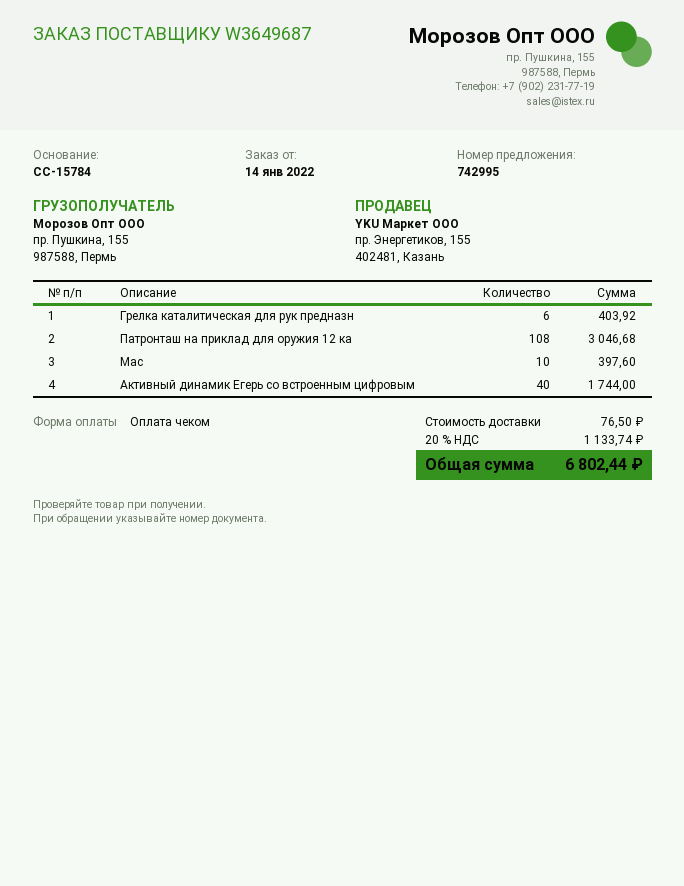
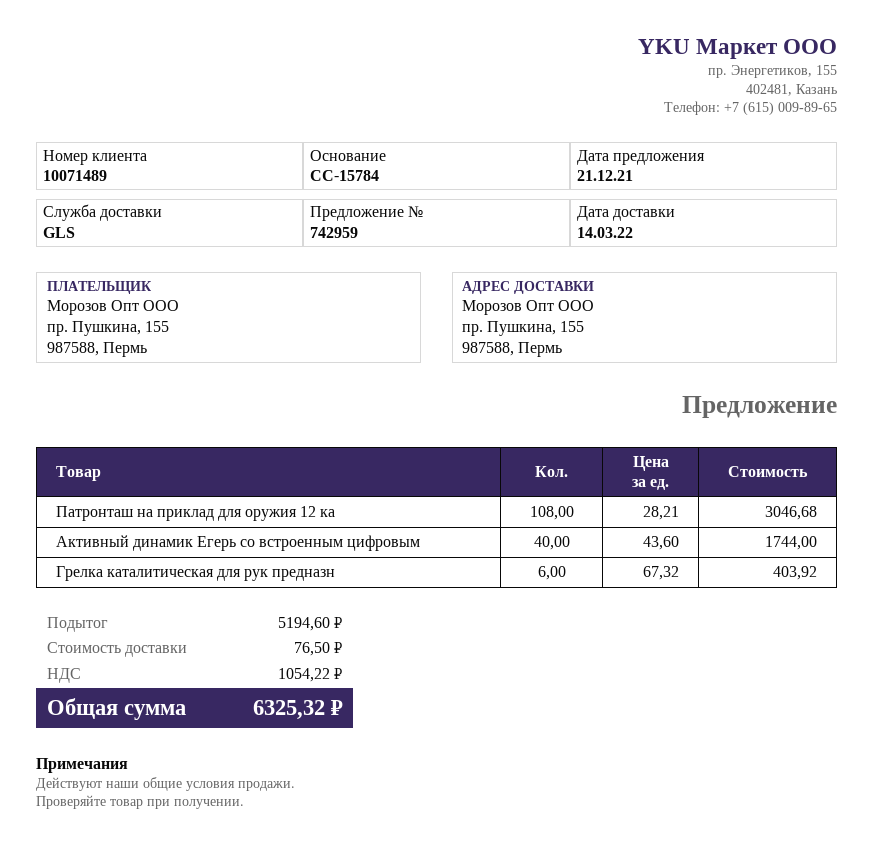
quote number: 742995 -> 742959
Мас: 10 for 397.60 -> none
tax: 1133.74 -> 1054.22
total: 6802.44 -> 6325.32

